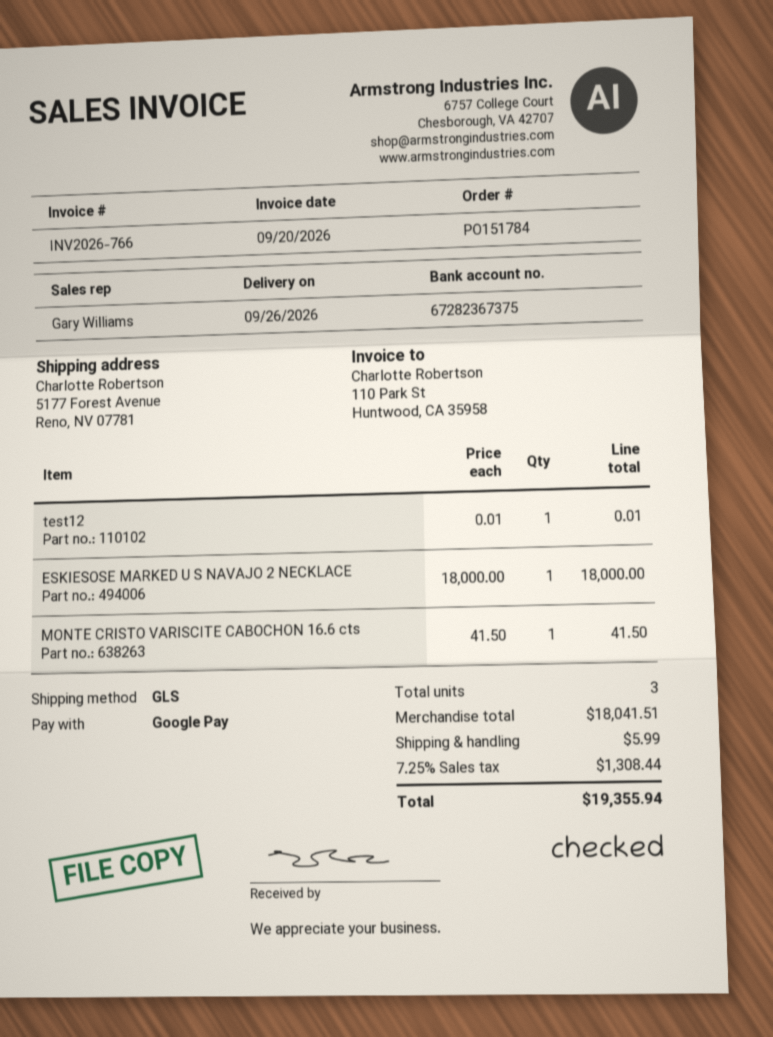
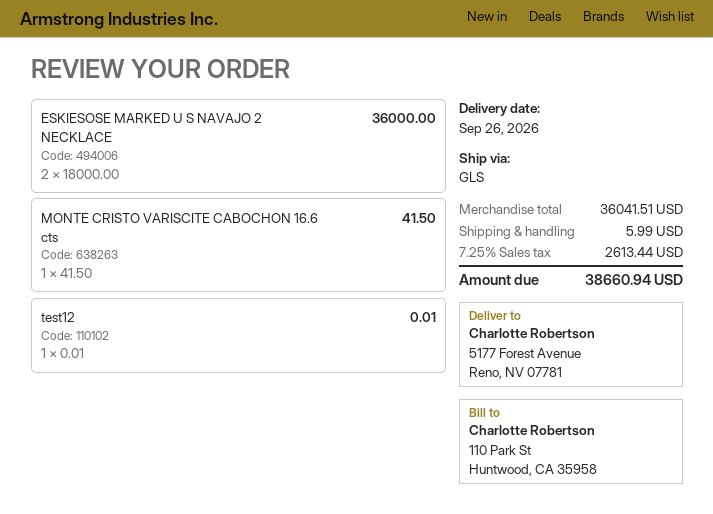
ESKIESOSE MARKED U S NAVAJO 2 NECKLACE: 1 x 18000.00 = 18000.00 -> 2 x 18000.00 = 36000.00
subtotal: 18041.51 -> 36041.51
tax: 7.25% = 1308.44 -> 7.25% = 2613.44
total: 19355.94 -> 38660.94

